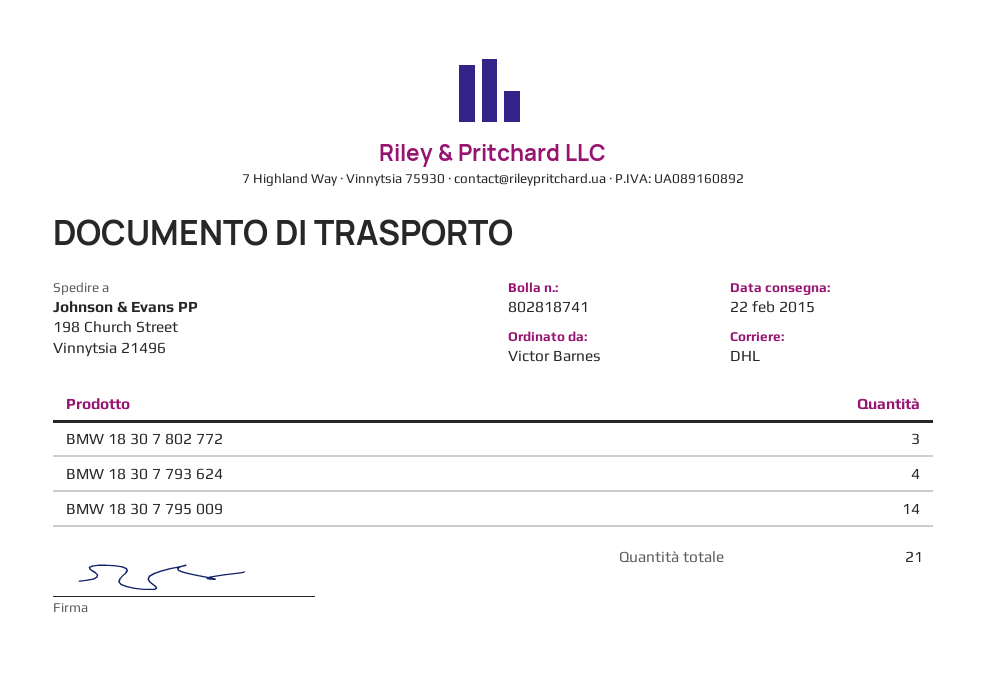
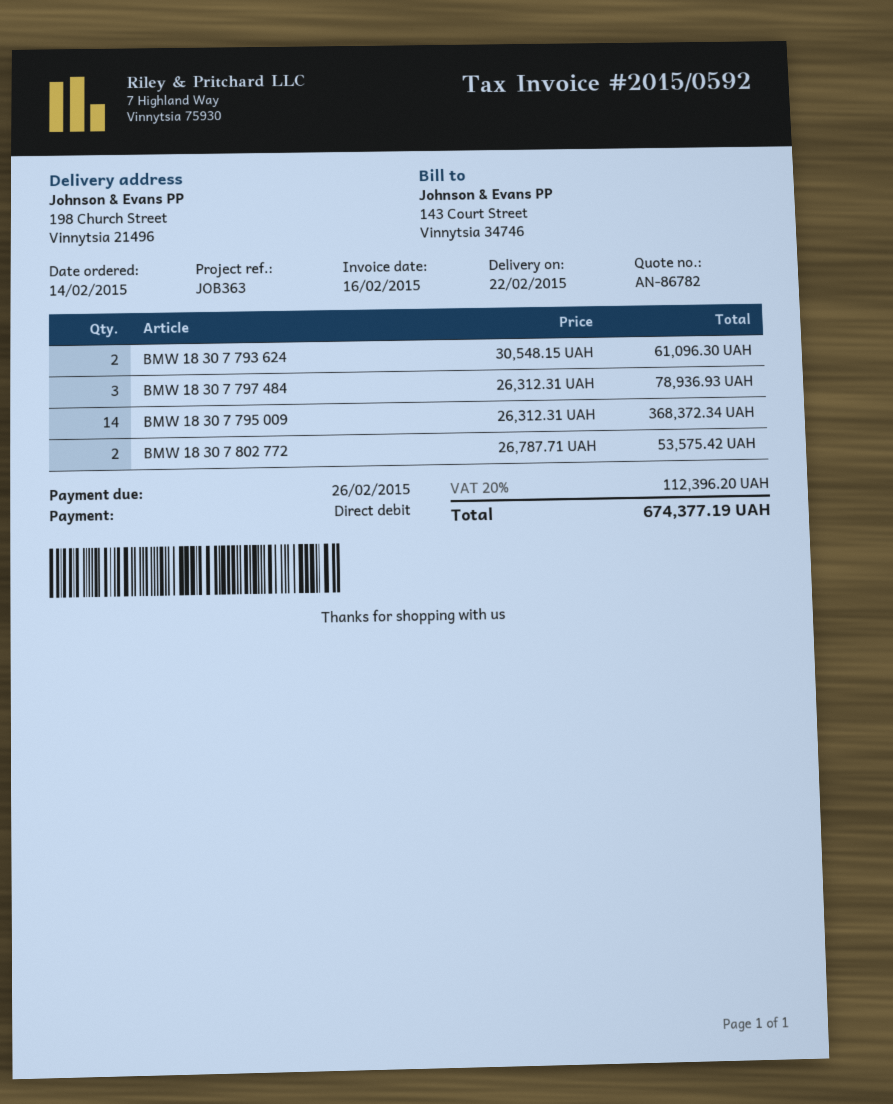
BMW 18 30 7 802 772: 3 -> 2
BMW 18 30 7 793 624: 4 -> 2
BMW 18 30 7 797 484: none -> 3

